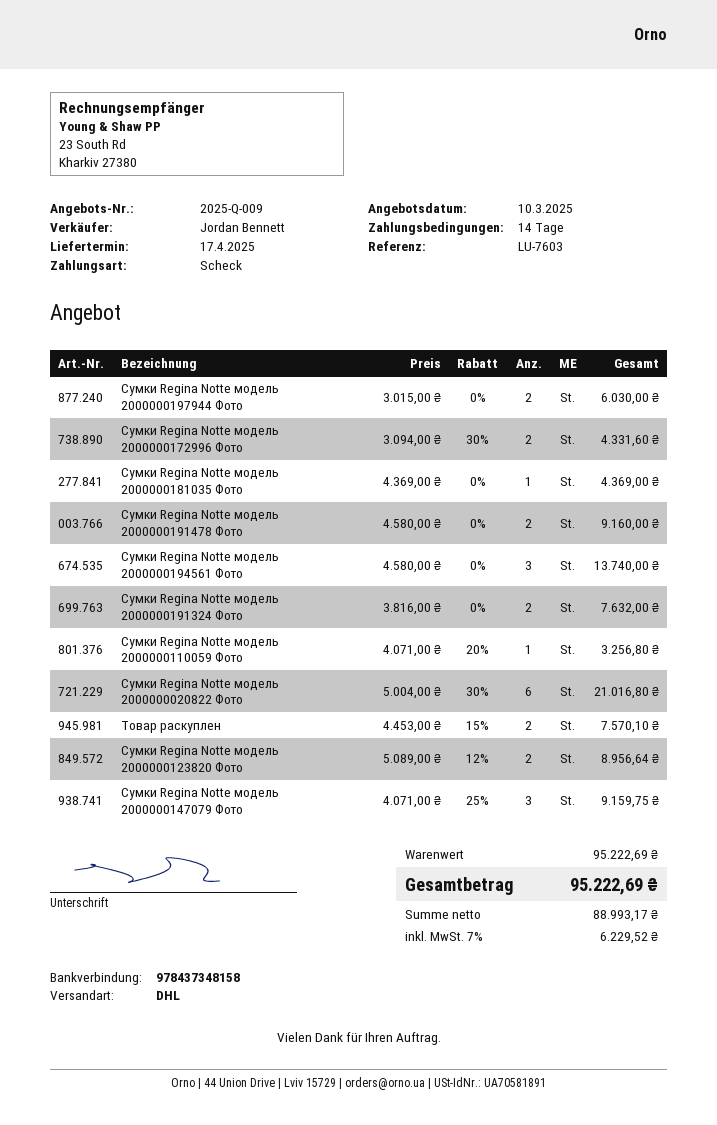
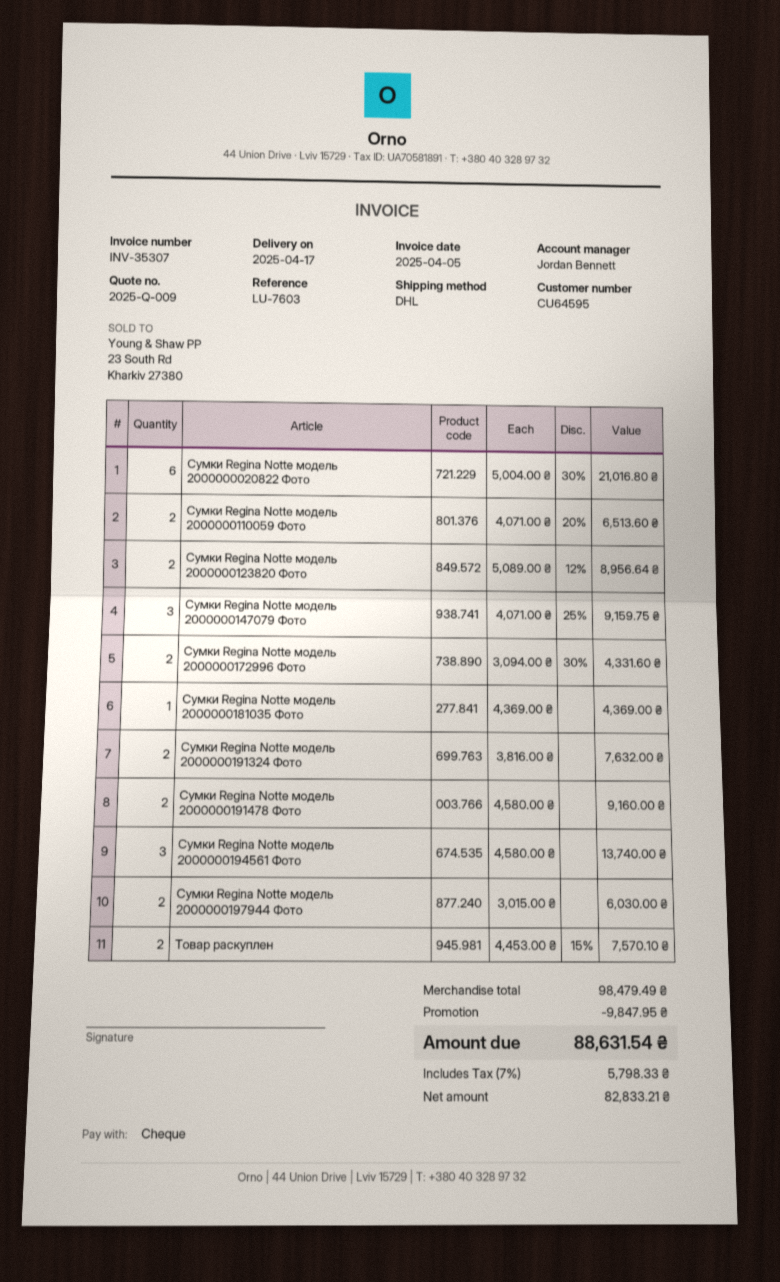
Сумки Regina Notte модель 2000000110059 Фото: 1 x 4071.00 - 20% = 3256.80 -> 2 x 4071.00 - 20% = 6513.60
subtotal: 95222.69 -> 98479.49
discount: none -> 9847.95
net: 88993.17 -> 82833.21
tax: 7% = 6229.52 -> 7% = 5798.33
total: 95222.69 -> 88631.54

